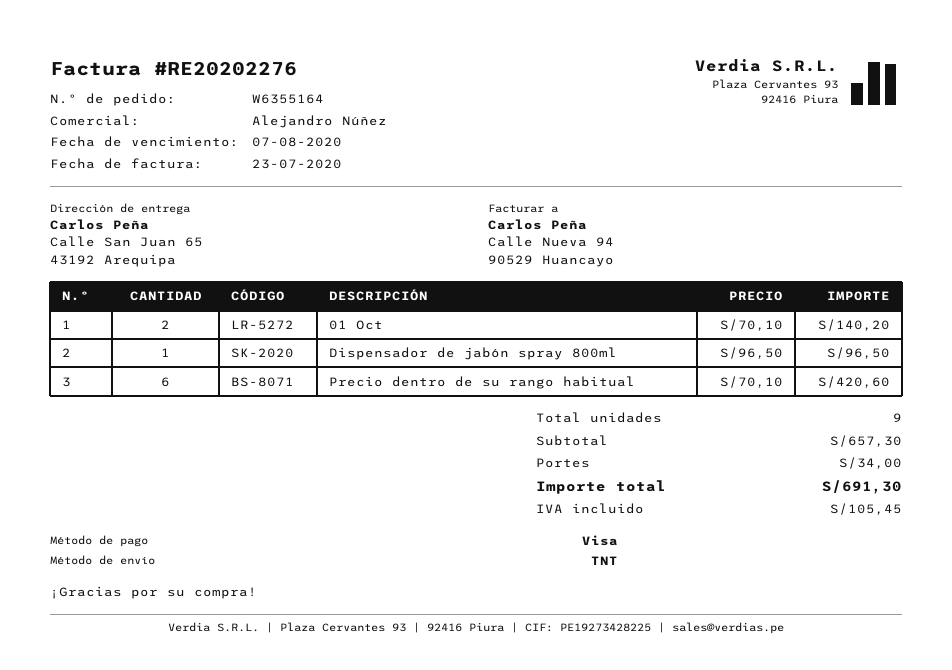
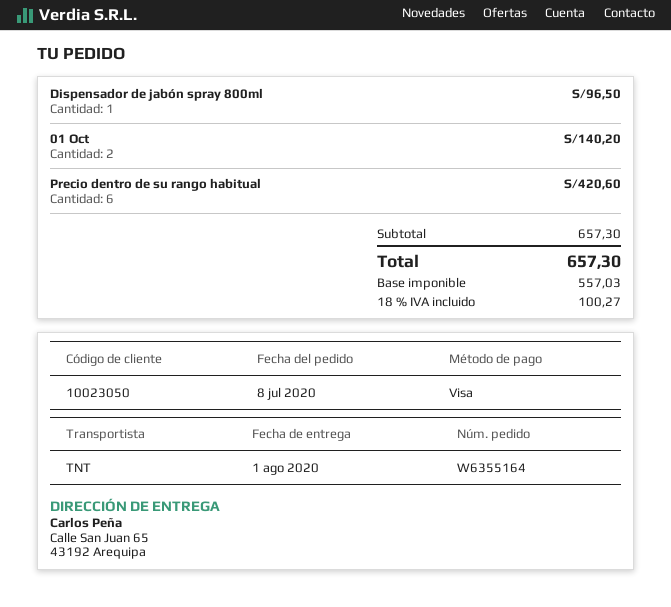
shipping: 34.00 -> none
tax: 105.45 -> 100.27
total: 691.30 -> 657.30

